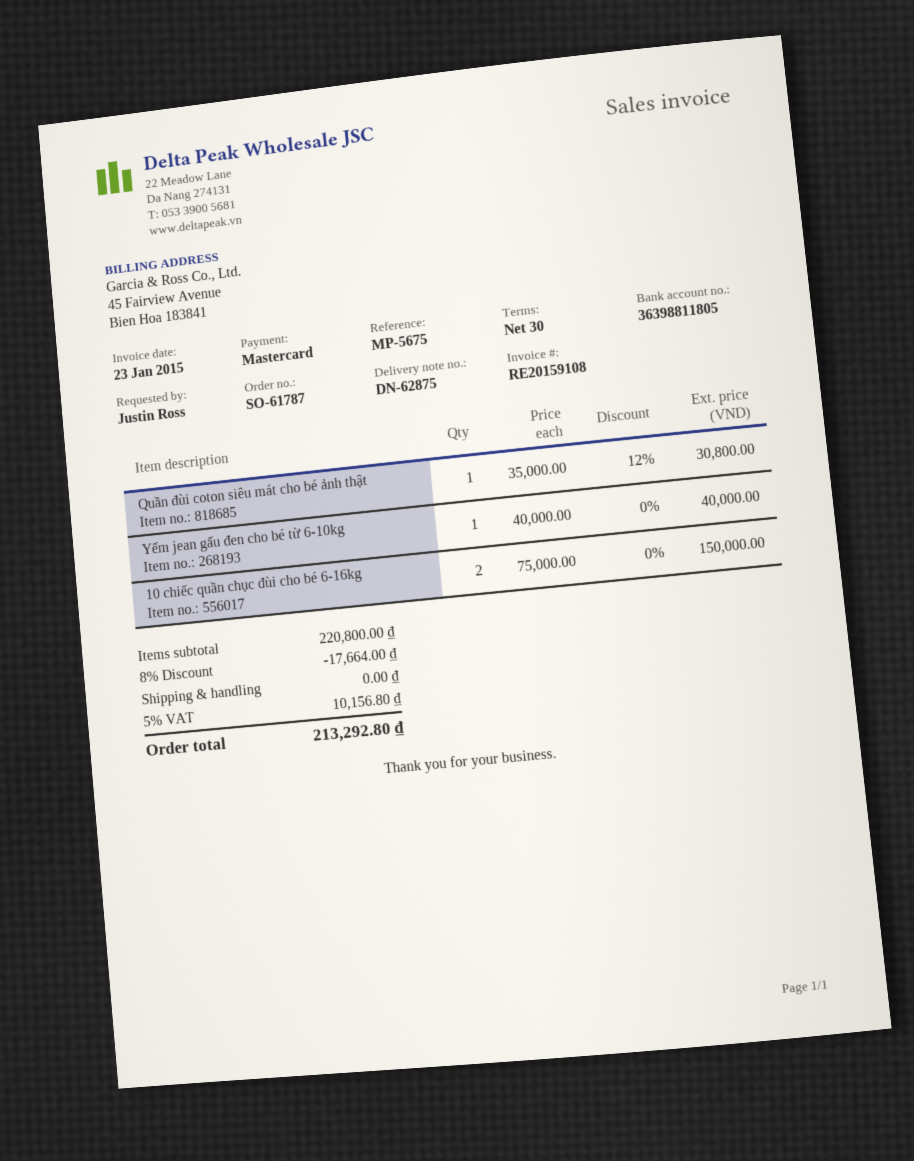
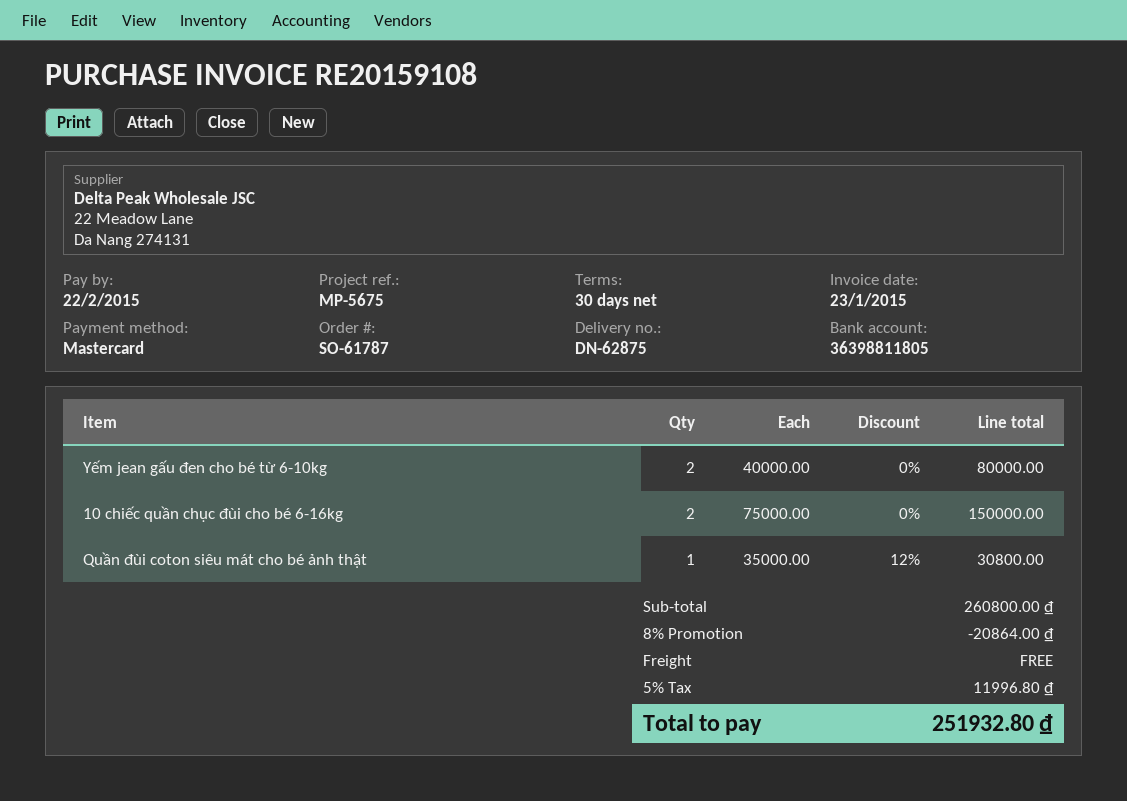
Yếm jean gấu đen cho bé từ 6-10kg: 1 x 40000.00 = 40000.00 -> 2 x 40000.00 = 80000.00
subtotal: 220800.00 -> 260800.00
discount: 8% = 17664.00 -> 8% = 20864.00
tax: 5% = 10156.80 -> 5% = 11996.80
total: 213292.80 -> 251932.80

